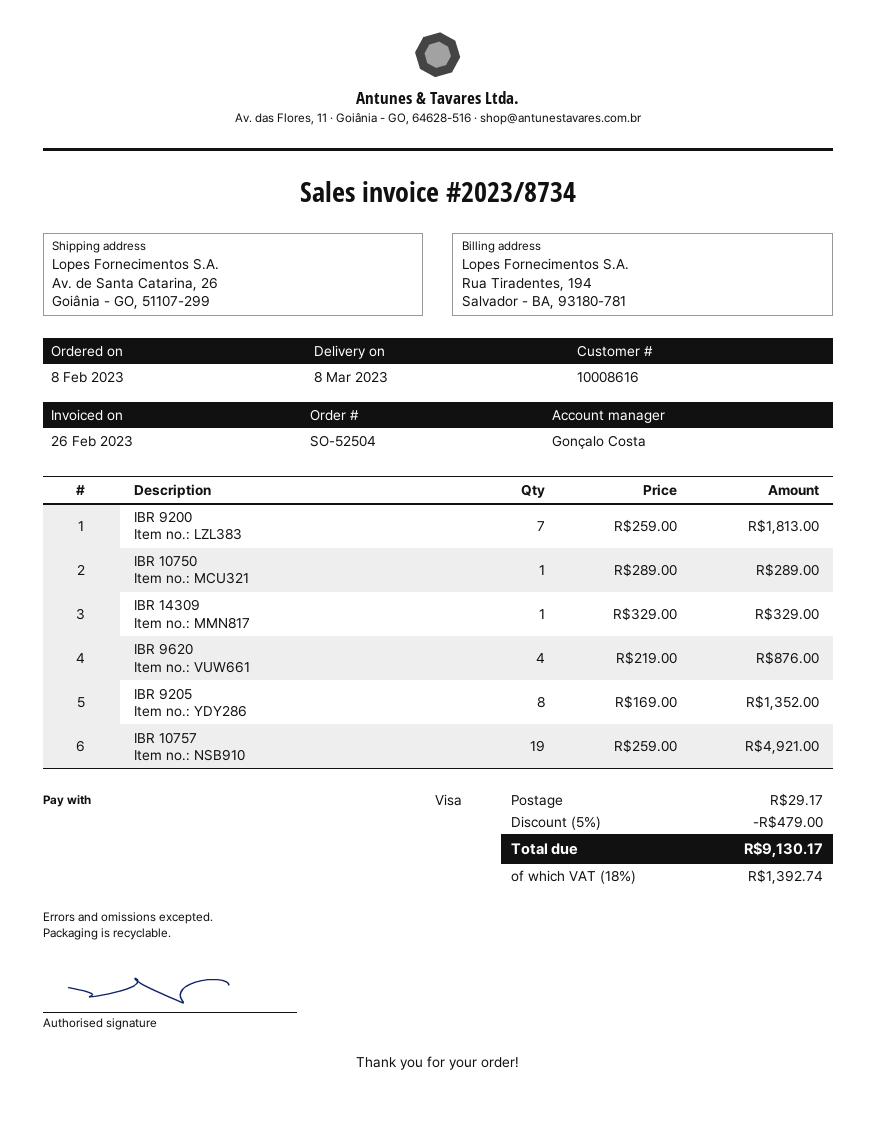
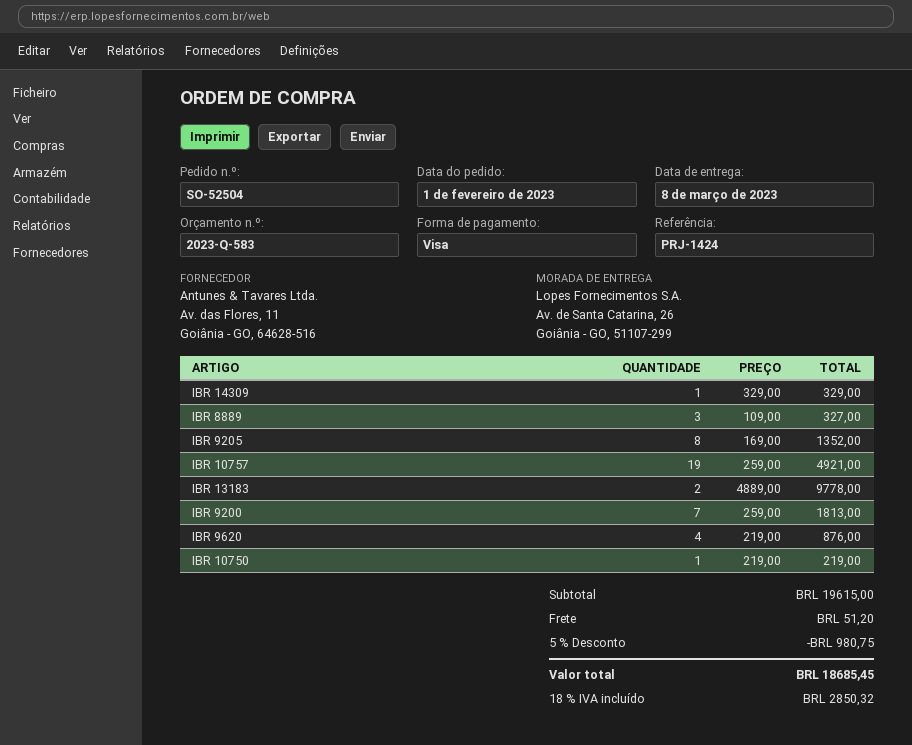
order date: 2023-02-08 -> 2023-02-01
IBR 10750: 1 x 289.00 = 289.00 -> 1 x 219.00 = 219.00
IBR 8889: none -> 3 x 109.00 = 327.00
IBR 13183: none -> 2 x 4889.00 = 9778.00
discount: 5% = 479.00 -> 5% = 980.75
shipping: 29.17 -> 51.20
tax: 18% = 1392.74 -> 18% = 2850.32
total: 9130.17 -> 18685.45

